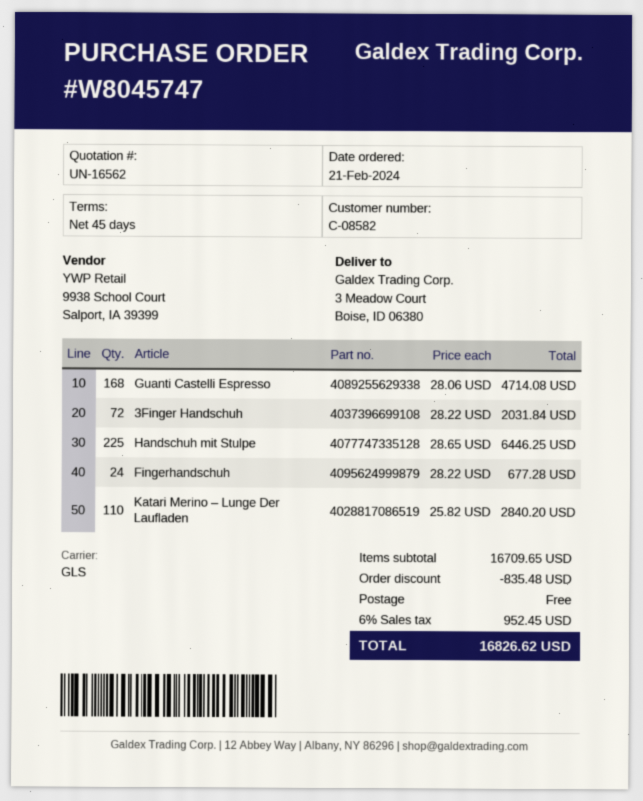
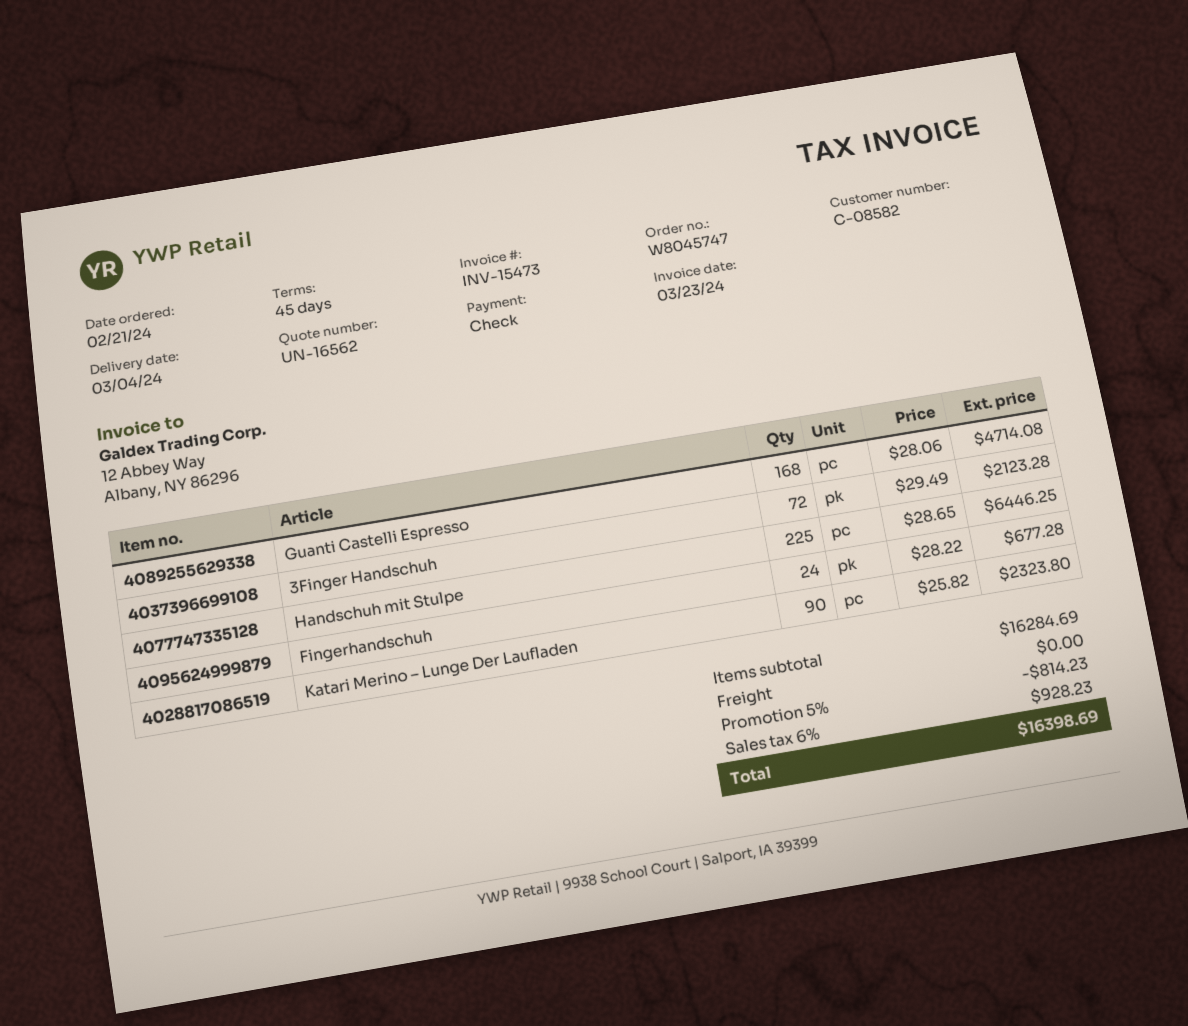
3Finger Handschuh: 72 x 28.22 = 2031.84 -> 72 x 29.49 = 2123.28
Katari Merino – Lunge Der Laufladen: 110 x 25.82 = 2840.20 -> 90 x 25.82 = 2323.80
subtotal: 16709.65 -> 16284.69
discount: 835.48 -> 814.23
tax: 6% = 952.45 -> 6% = 928.23
total: 16826.62 -> 16398.69

